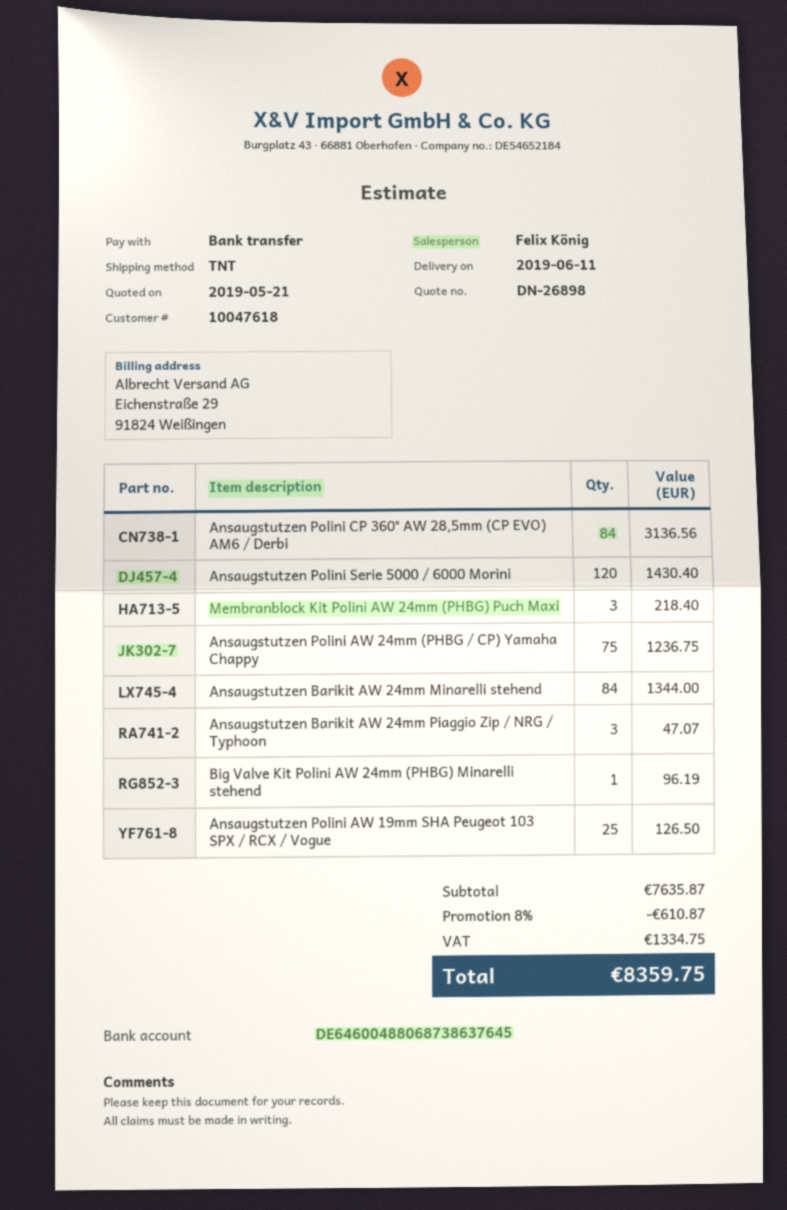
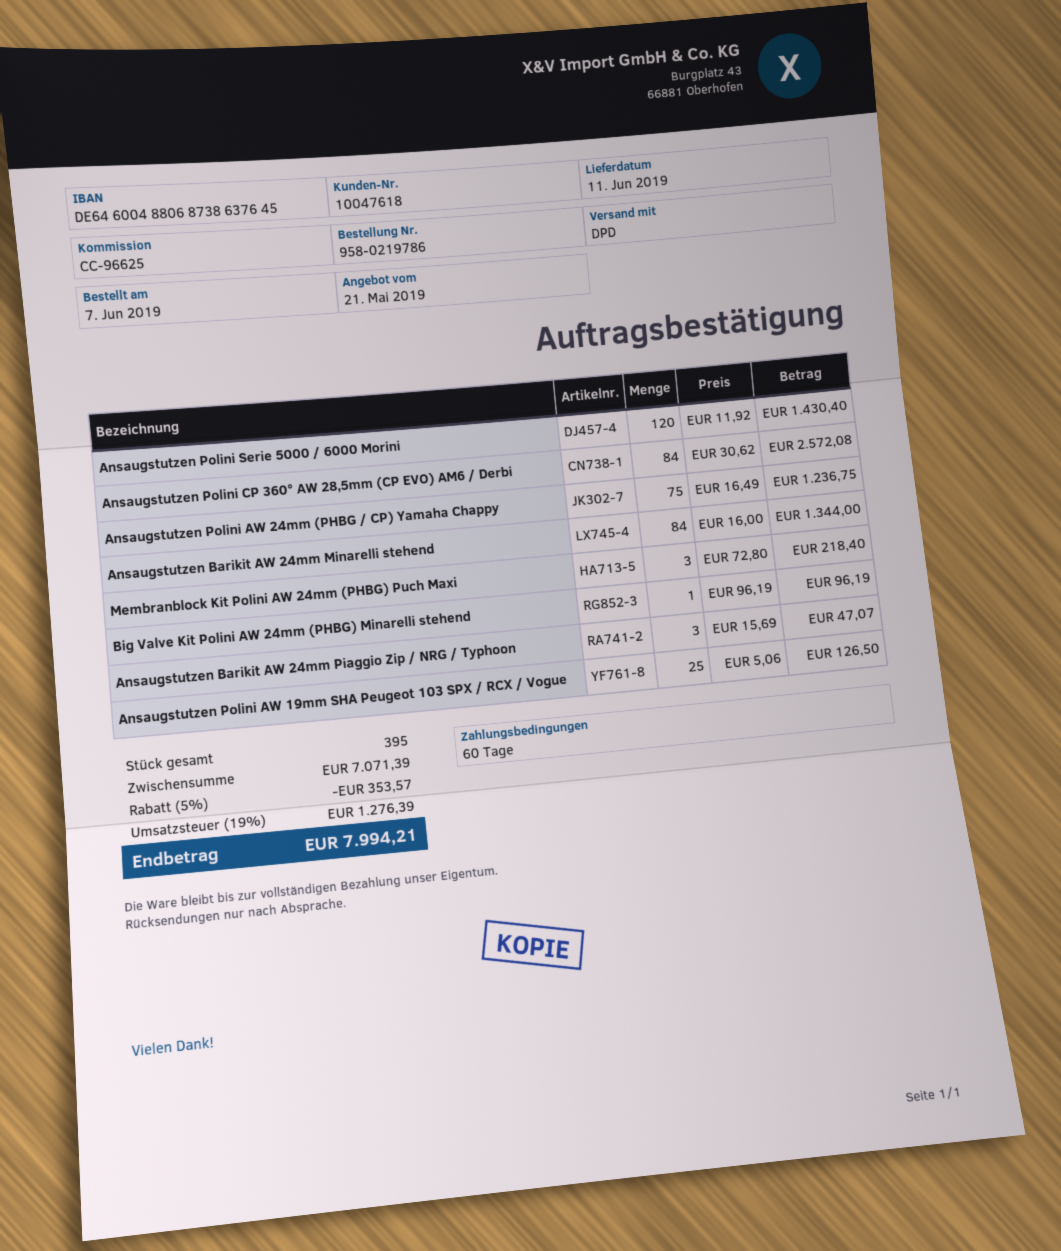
shipping method: TNT -> DPD
Ansaugstutzen Polini CP 360° AW 28,5mm (CP EVO) AM6 / Derbi: 84 for 3136.56 -> 84 for 2572.08
subtotal: 7635.87 -> 7071.39
discount: 8% = 610.87 -> 5% = 353.57
tax: 1334.75 -> 1276.39
total: 8359.75 -> 7994.21

